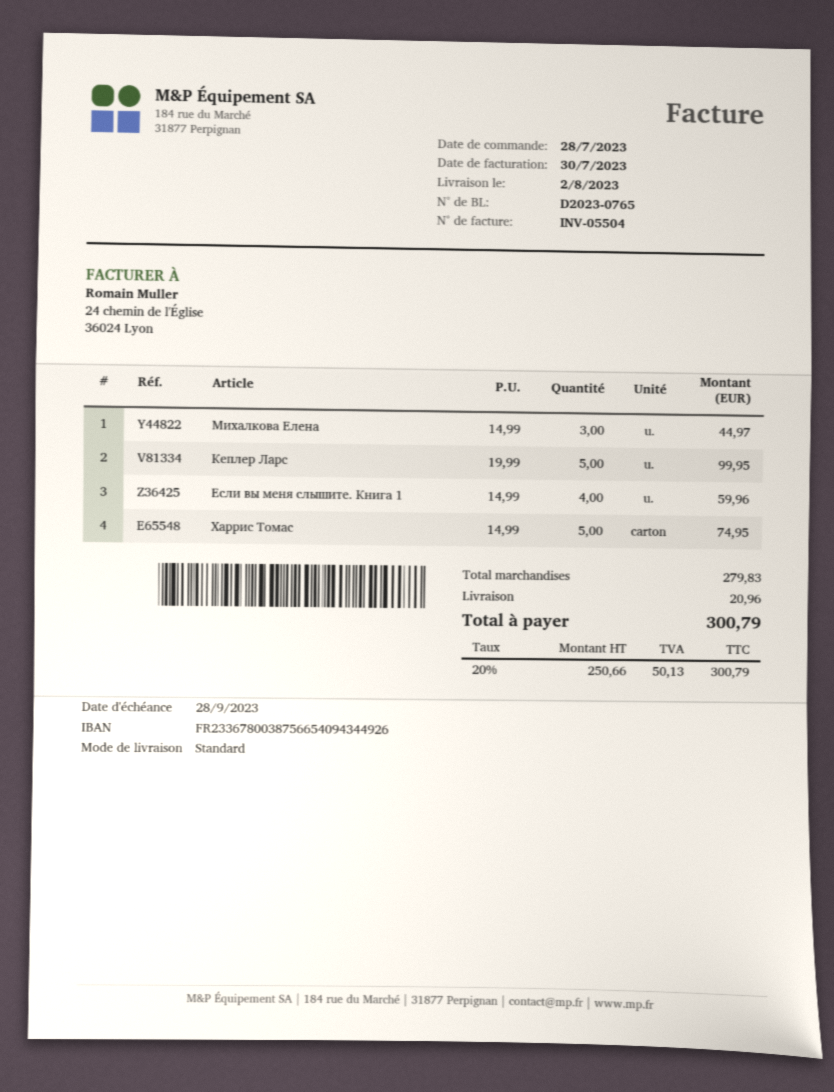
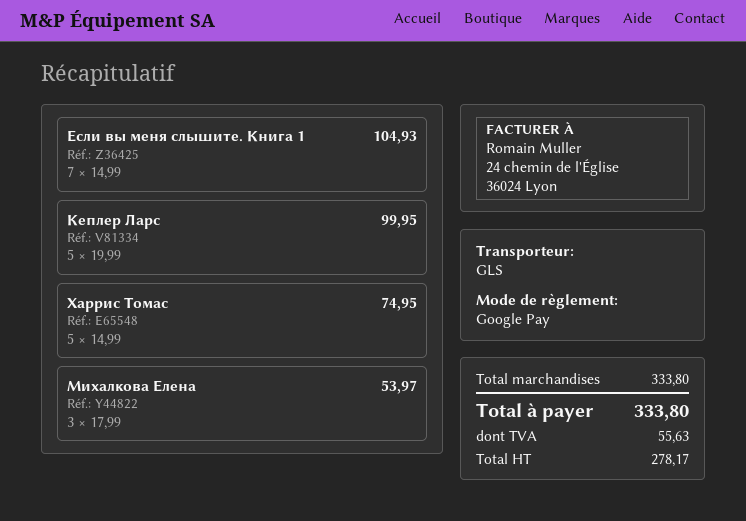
shipping method: standard -> GLS
Михалкова Елена: 3 x 14.99 = 44.97 -> 3 x 17.99 = 53.97
Если вы меня слышите. Книга 1: 4 x 14.99 = 59.96 -> 7 x 14.99 = 104.93
subtotal: 279.83 -> 333.80
shipping: 20.96 -> none
net: 250.66 -> 278.17
tax: 50.13 -> 55.63
total: 300.79 -> 333.80

